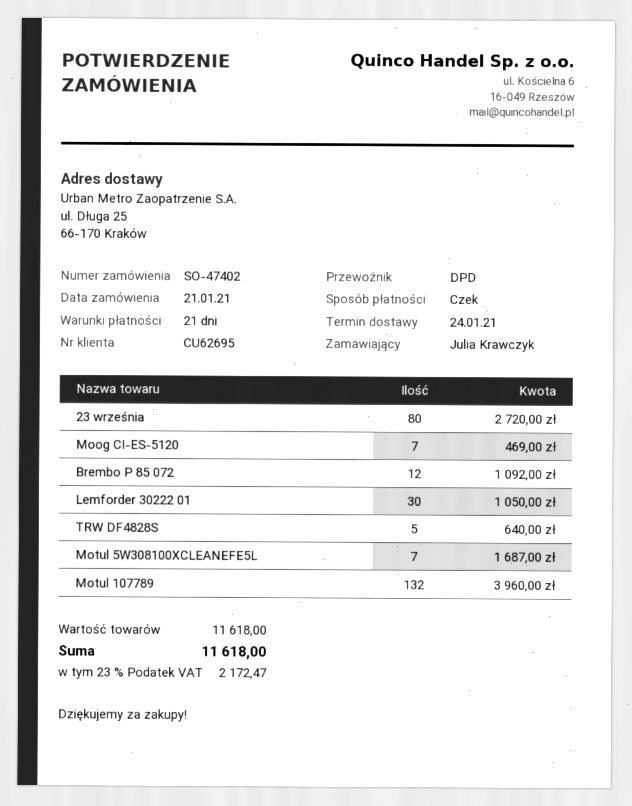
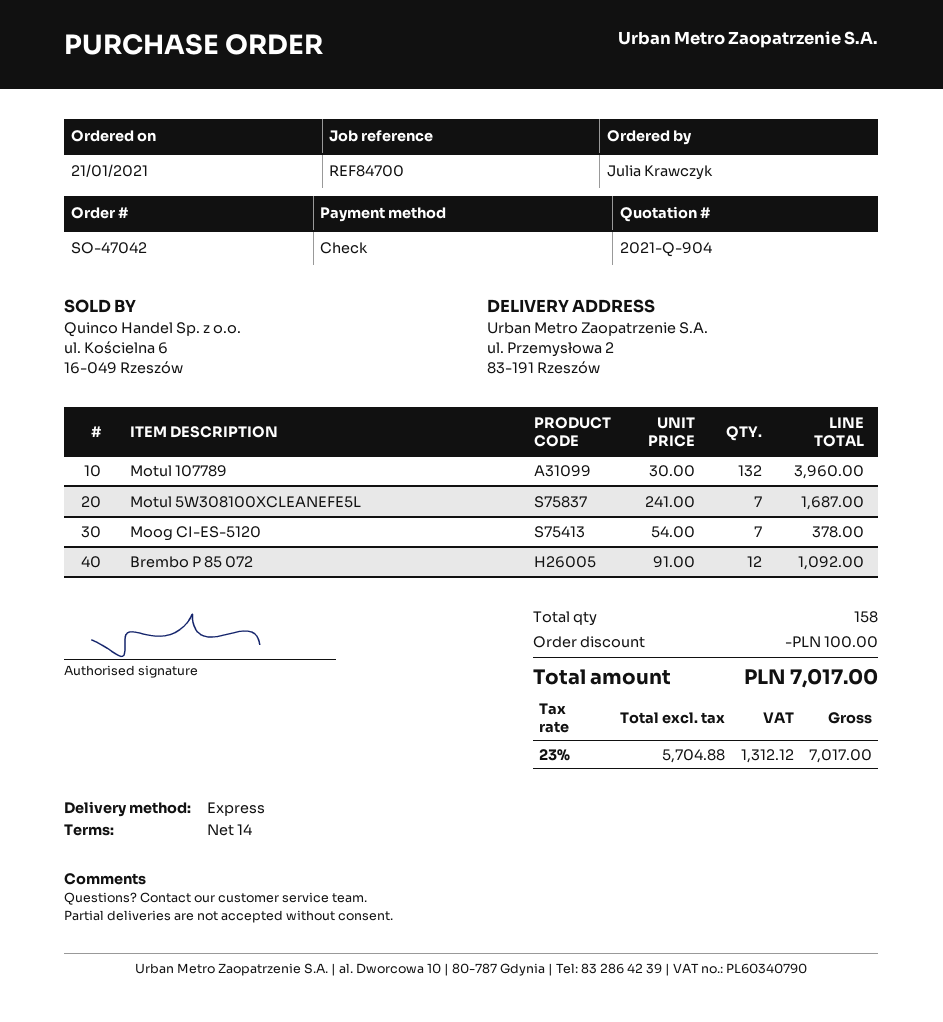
order number: SO-47402 -> SO-47042
payment terms: 21 days -> 14 days
shipping method: DPD -> express
ship to: ul. Długa 25, 66-170 Kraków -> ul. Przemysłowa 2, 83-191 Rzeszów
23 września: 80 for 2720.00 -> none
Moog CI-ES-5120: 7 for 469.00 -> 7 for 378.00
Lemforder 30222 01: 30 for 1050.00 -> none
TRW DF4828S: 5 for 640.00 -> none
discount: none -> 100.00
tax: 23% = 2172.47 -> 23% = 1312.12
total: 11618.00 -> 7017.00

